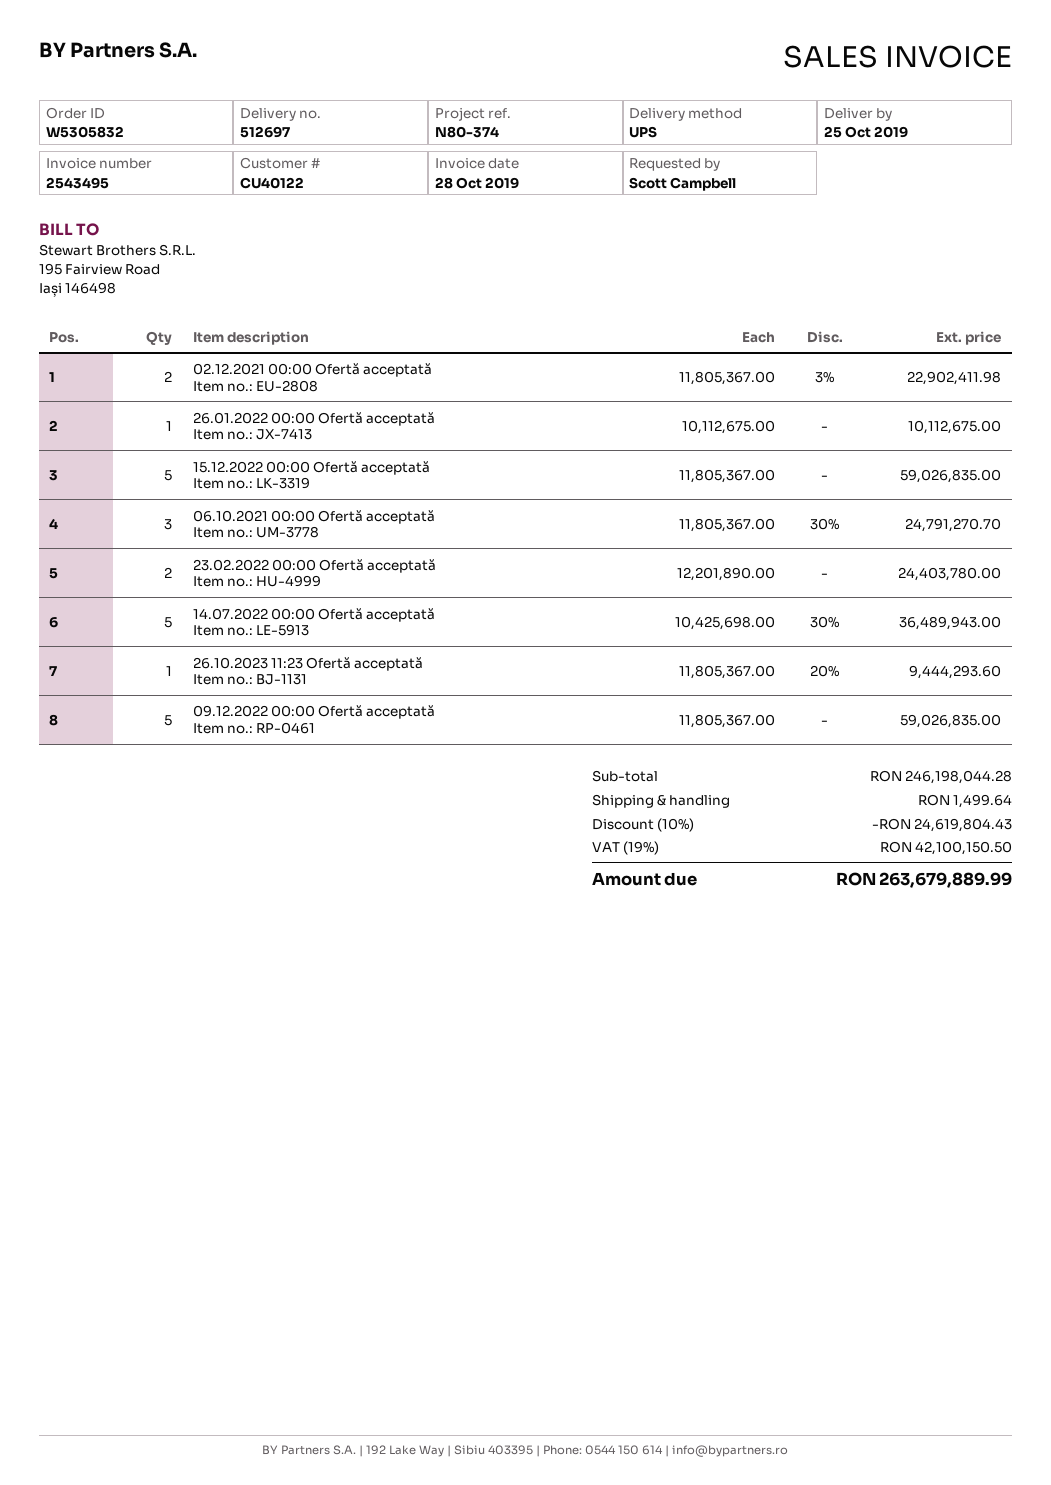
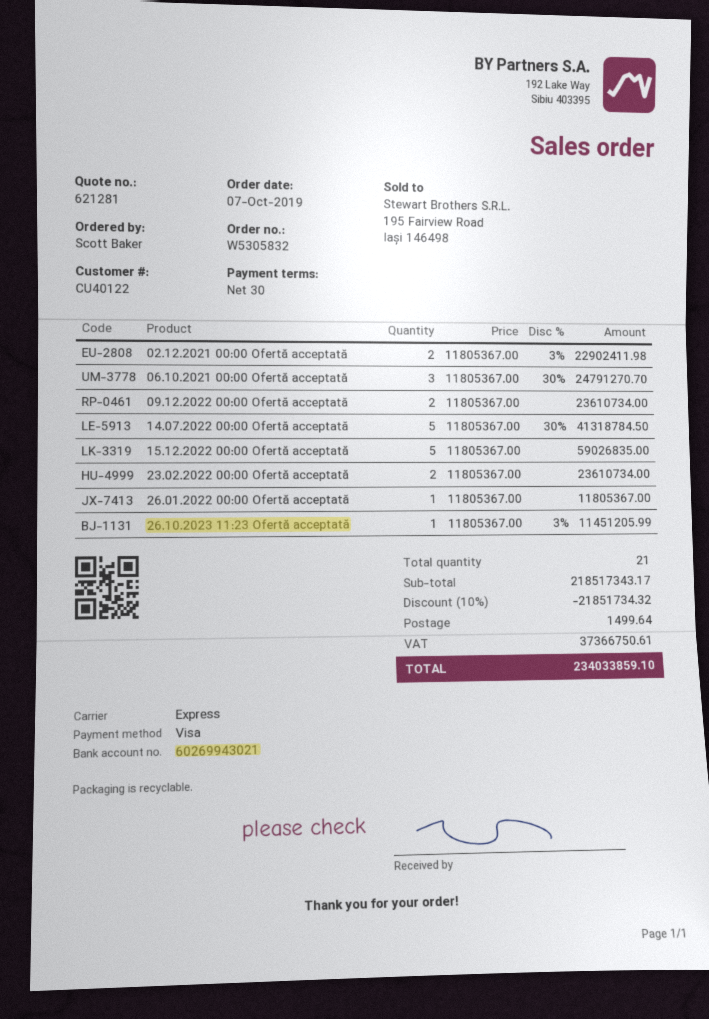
ordered by: Scott Campbell -> Scott Baker
shipping method: UPS -> express
26.01.2022 00:00 Ofertă acceptată: 1 x 10112675.00 = 10112675.00 -> 1 x 11805367.00 = 11805367.00
23.02.2022 00:00 Ofertă acceptată: 2 x 12201890.00 = 24403780.00 -> 2 x 11805367.00 = 23610734.00
14.07.2022 00:00 Ofertă acceptată: 5 x 10425698.00 - 30% = 36489943.00 -> 5 x 11805367.00 - 30% = 41318784.50
26.10.2023 11:23 Ofertă acceptată: 1 x 11805367.00 - 20% = 9444293.60 -> 1 x 11805367.00 - 3% = 11451205.99
09.12.2022 00:00 Ofertă acceptată: 5 x 11805367.00 = 59026835.00 -> 2 x 11805367.00 = 23610734.00
subtotal: 246198044.28 -> 218517343.17
discount: 10% = 24619804.43 -> 10% = 21851734.32
tax: 42100150.50 -> 37366750.61
total: 263679889.99 -> 234033859.10

